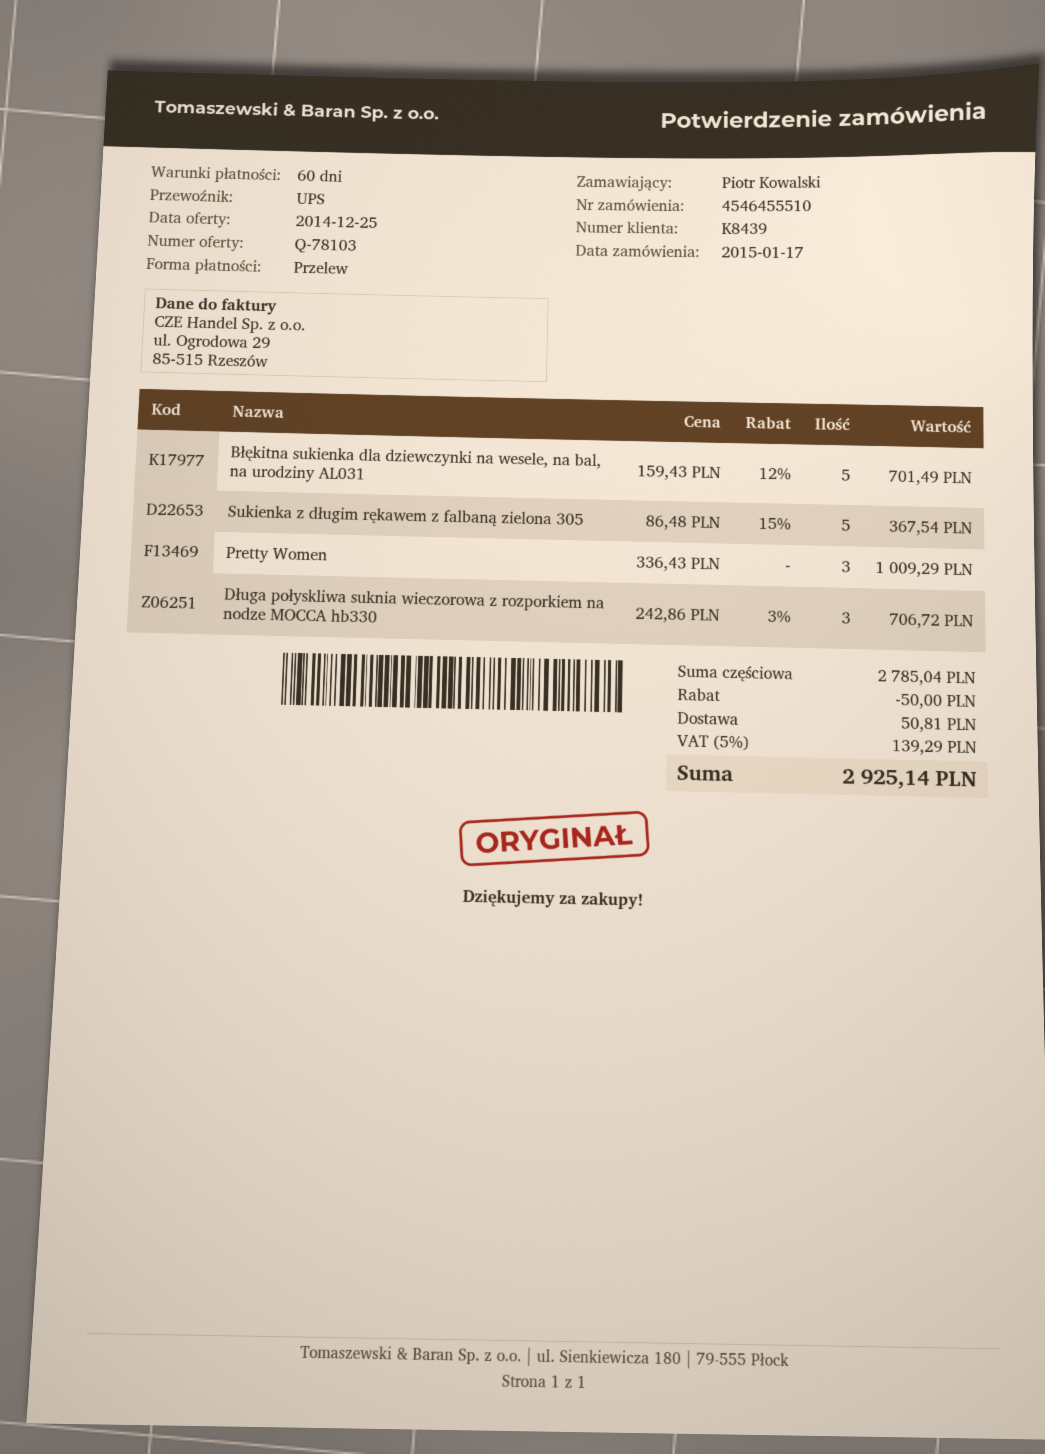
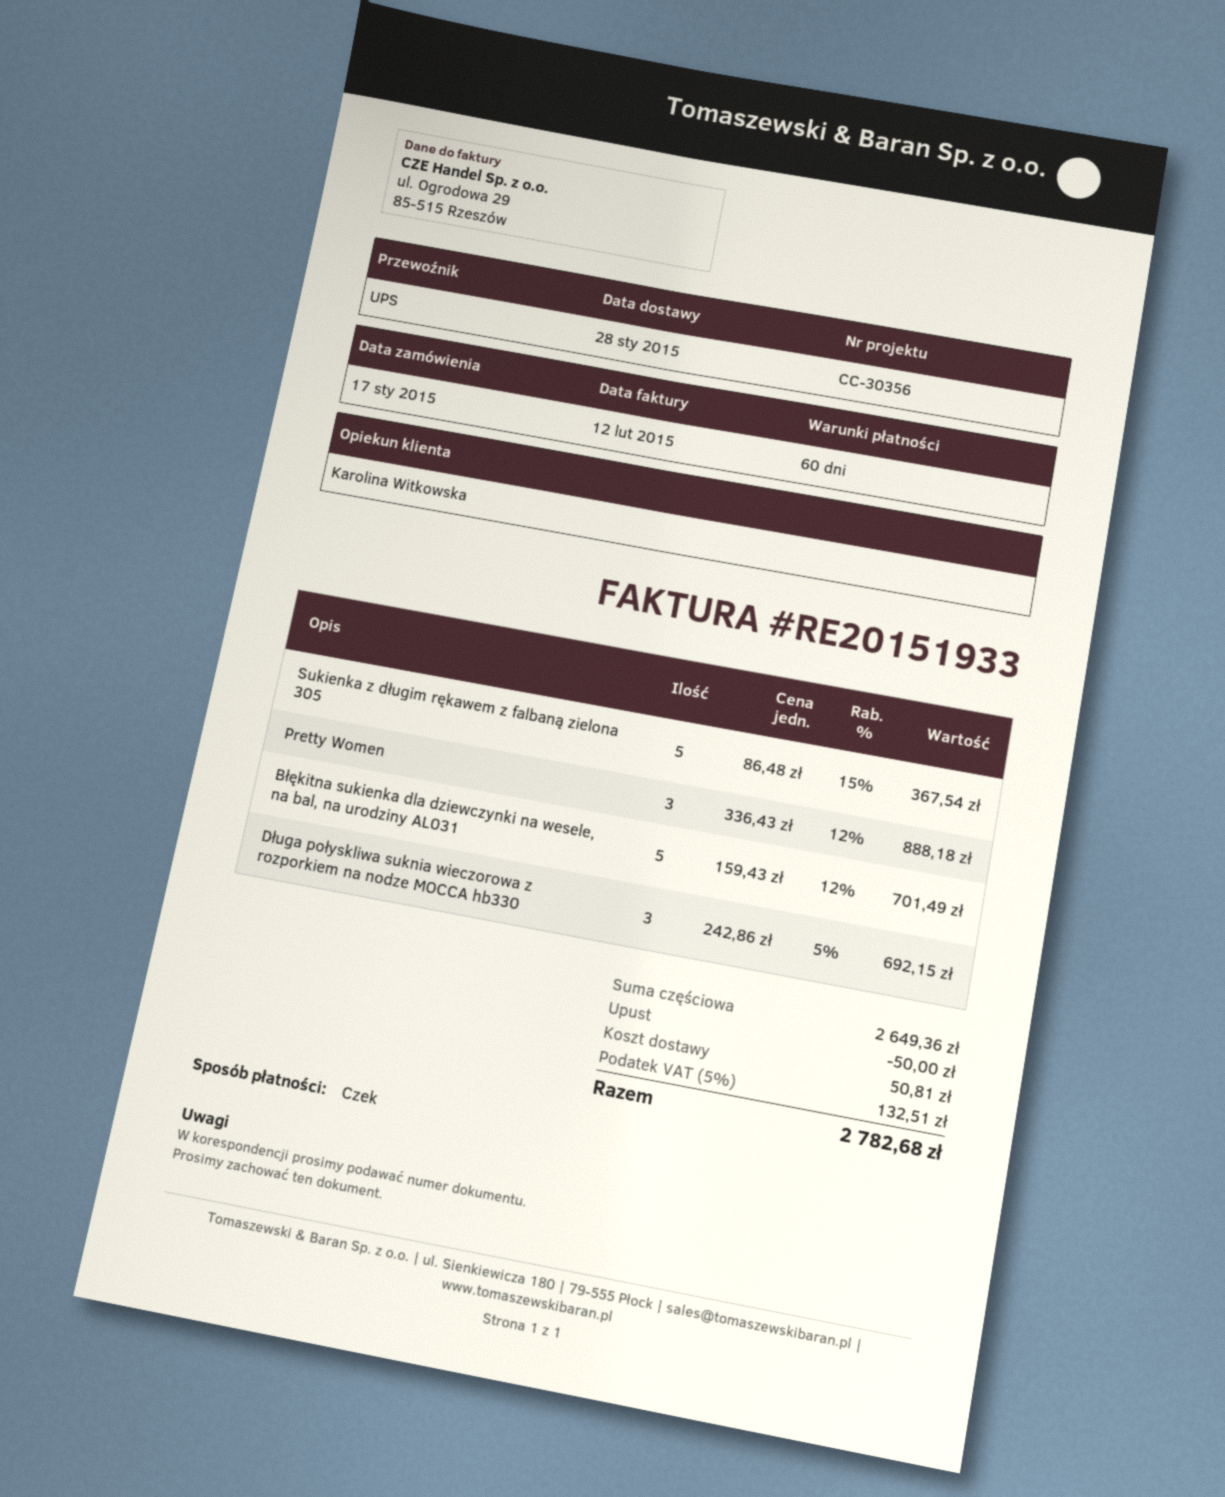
payment method: bank transfer -> cheque
Pretty Women: 3 x 336.43 = 1009.29 -> 3 x 336.43 - 12% = 888.18
Długa połyskliwa suknia wieczorowa z rozporkiem na nodze MOCCA hb330: 3 x 242.86 - 3% = 706.72 -> 3 x 242.86 - 5% = 692.15
subtotal: 2785.04 -> 2649.36
tax: 5% = 139.29 -> 5% = 132.51
total: 2925.14 -> 2782.68

